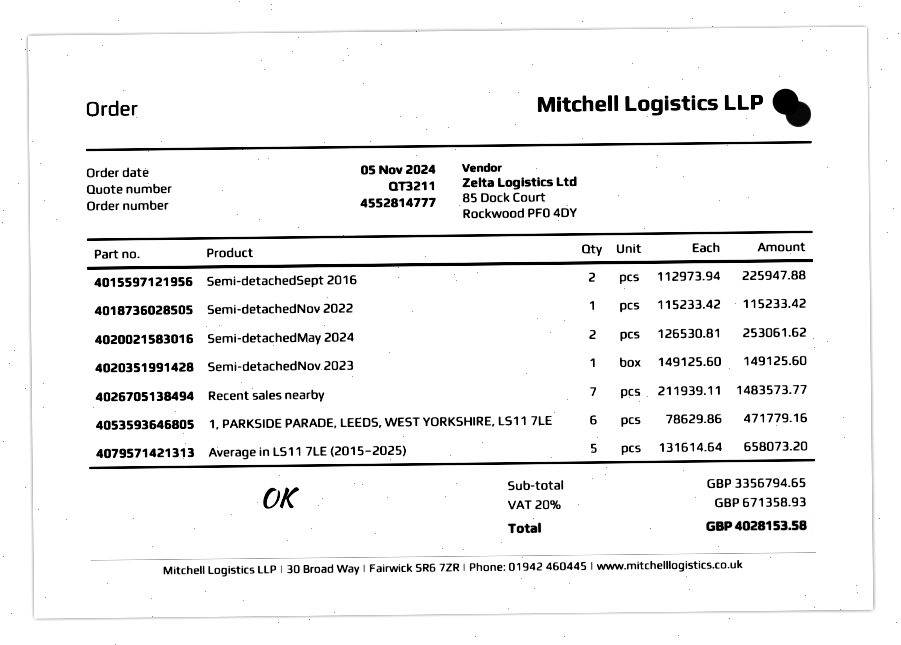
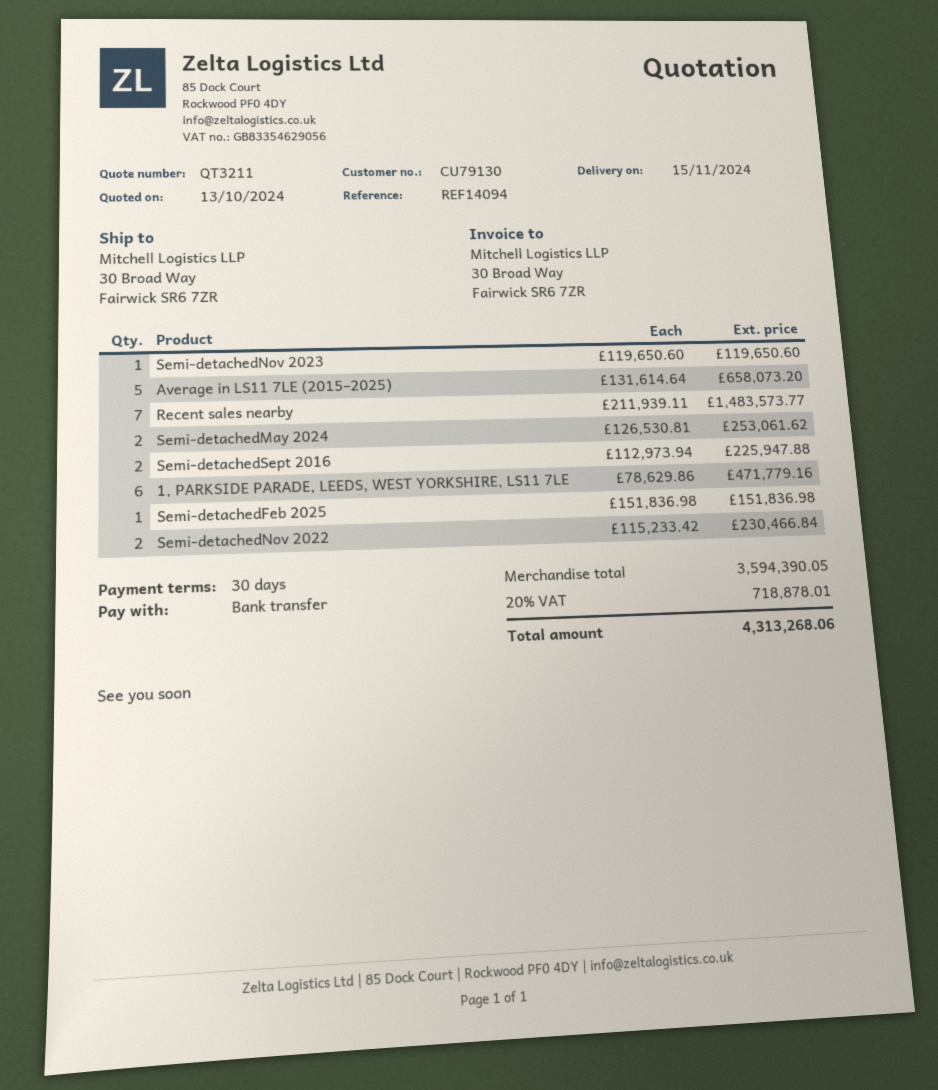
Semi-detachedNov 2022: 1 x 115233.42 = 115233.42 -> 2 x 115233.42 = 230466.84
Semi-detachedNov 2023: 1 x 149125.60 = 149125.60 -> 1 x 119650.60 = 119650.60
Semi-detachedFeb 2025: none -> 1 x 151836.98 = 151836.98
subtotal: 3356794.65 -> 3594390.05
tax: 20% = 671358.93 -> 20% = 718878.01
total: 4028153.58 -> 4313268.06

